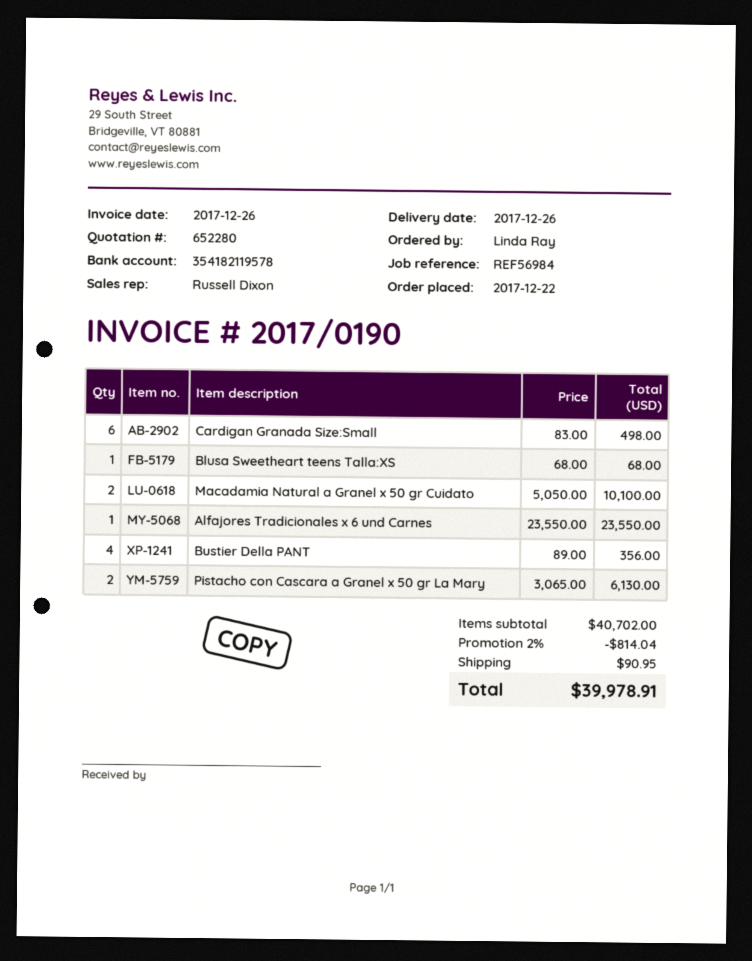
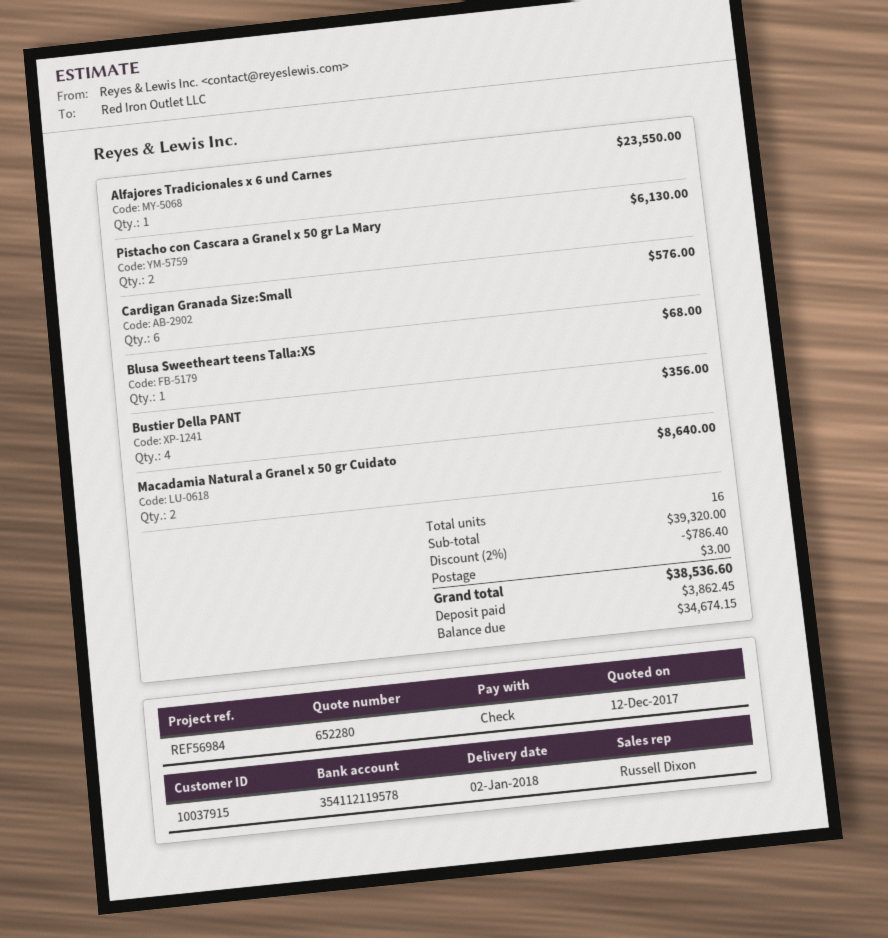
delivery date: 2017-12-26 -> 2018-01-02
bank account: 354182119578 -> 354112119578
Cardigan Granada Size:Small: 6 for 498.00 -> 6 for 576.00
Macadamia Natural a Granel x 50 gr Cuidato: 2 for 10100.00 -> 2 for 8640.00
subtotal: 40702.00 -> 39320.00
discount: 2% = 814.04 -> 2% = 786.40
shipping: 90.95 -> 3.00
total: 39978.91 -> 38536.60

